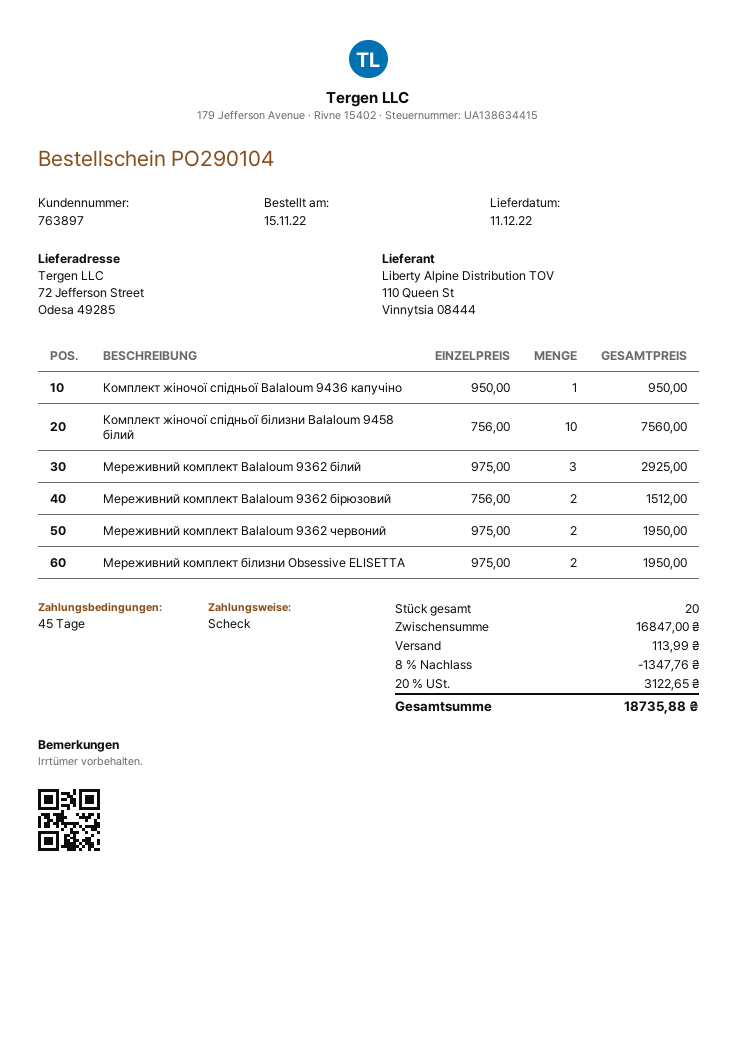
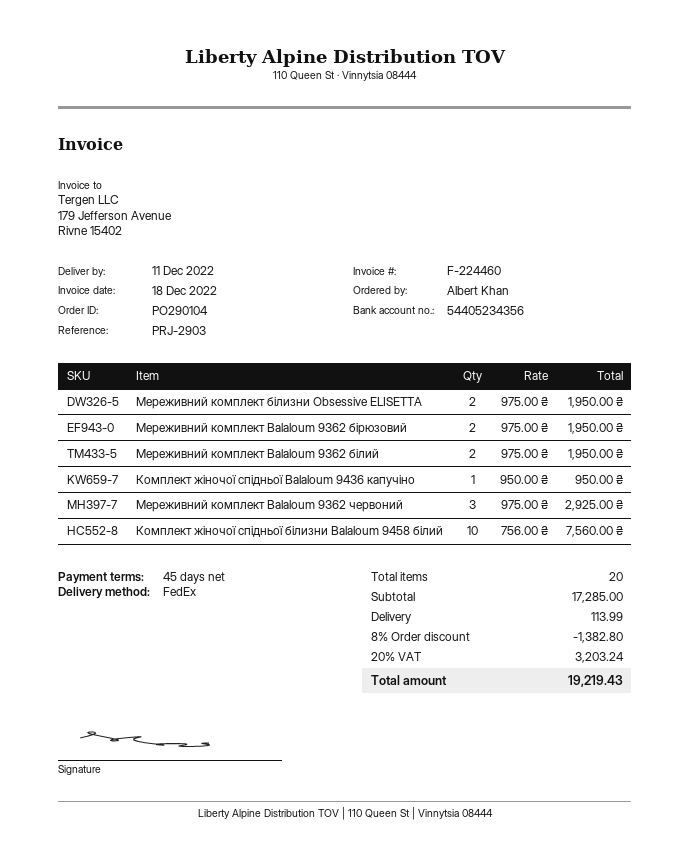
Мереживний комплект Balaloum 9362 білий: 3 x 975.00 = 2925.00 -> 2 x 975.00 = 1950.00
Мереживний комплект Balaloum 9362 бірюзовий: 2 x 756.00 = 1512.00 -> 2 x 975.00 = 1950.00
Мереживний комплект Balaloum 9362 червоний: 2 x 975.00 = 1950.00 -> 3 x 975.00 = 2925.00
subtotal: 16847.00 -> 17285.00
discount: 8% = 1347.76 -> 8% = 1382.80
tax: 20% = 3122.65 -> 20% = 3203.24
total: 18735.88 -> 19219.43

